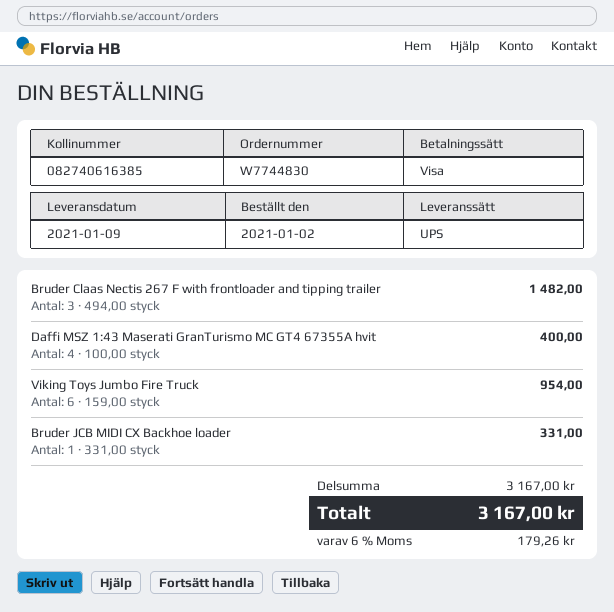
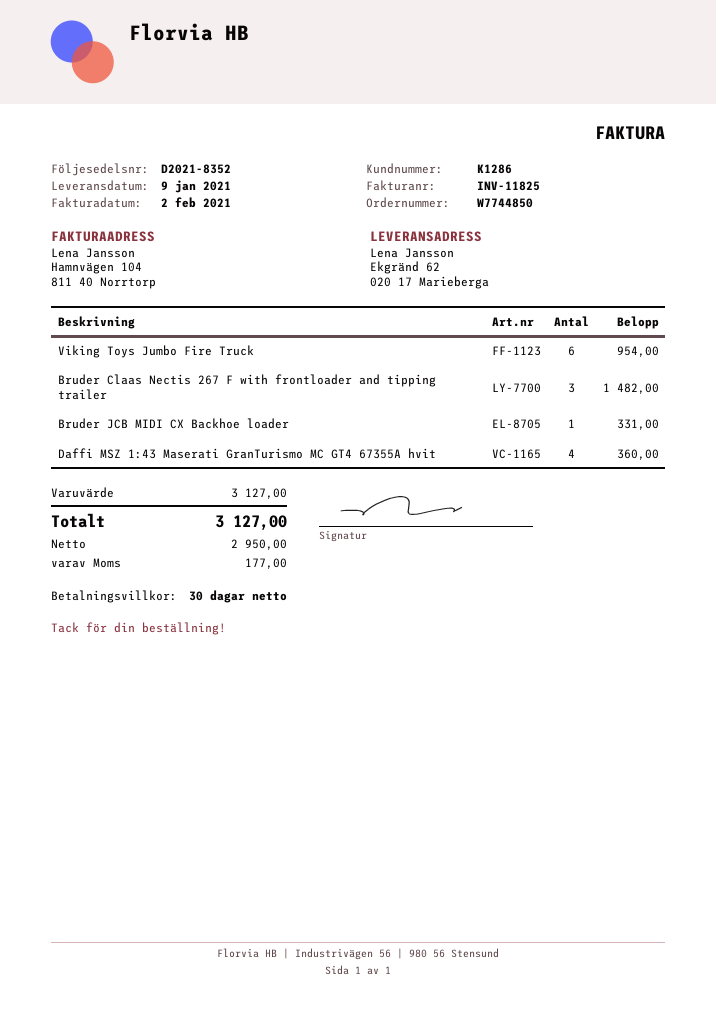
order number: W7744830 -> W7744850
Daffi MSZ 1:43 Maserati GranTurismo MC GT4 67355A hvit: 4 for 400.00 -> 4 for 360.00
subtotal: 3167.00 -> 3127.00
tax: 179.26 -> 177.00
total: 3167.00 -> 3127.00

